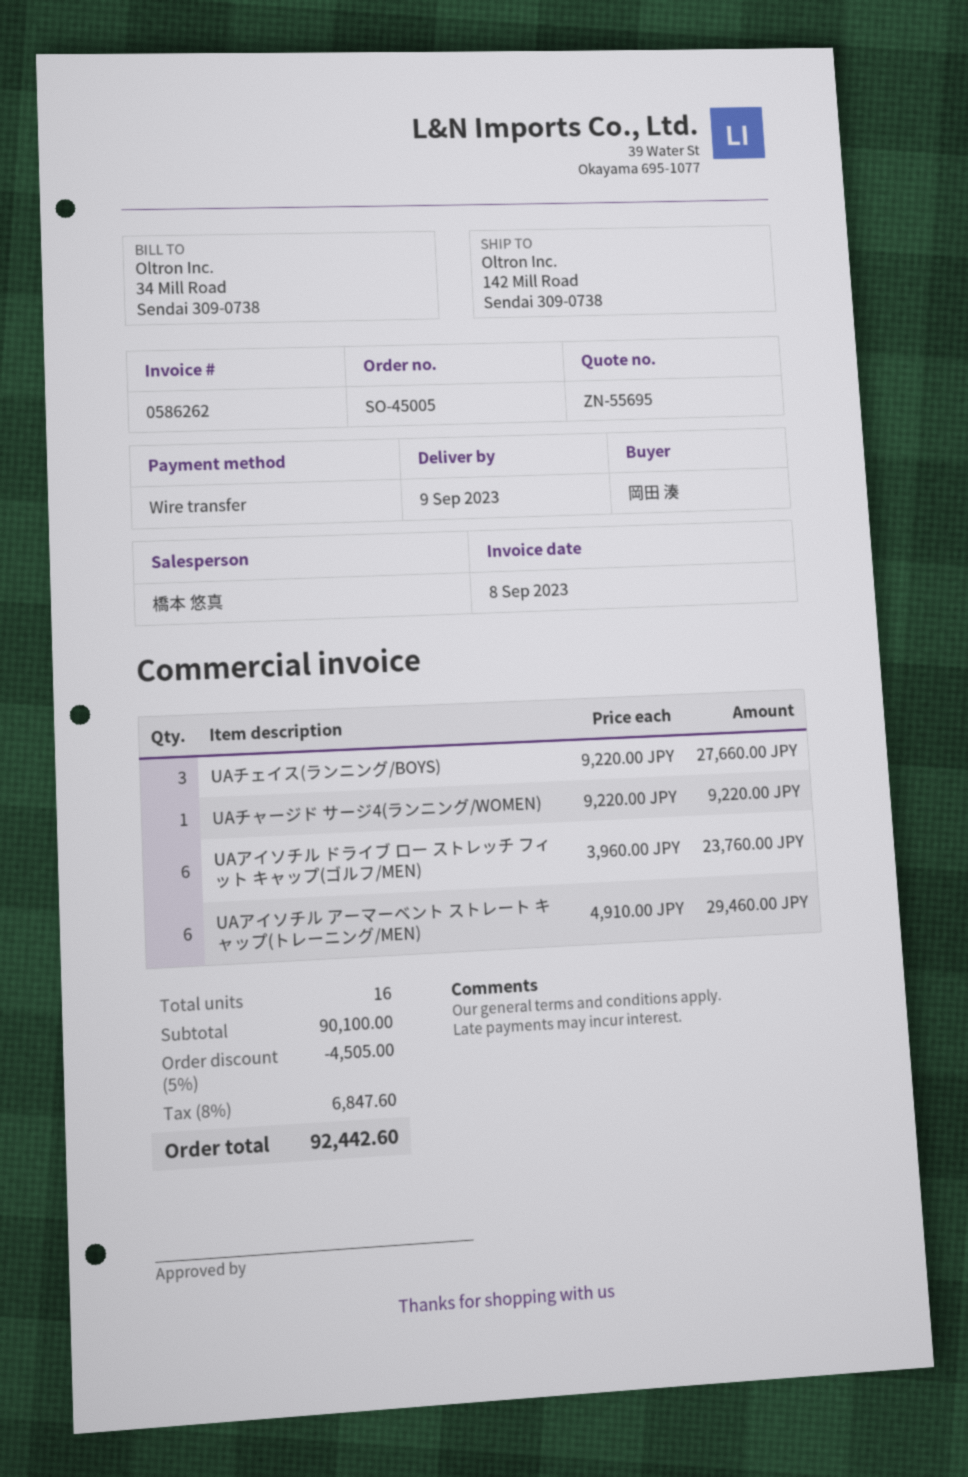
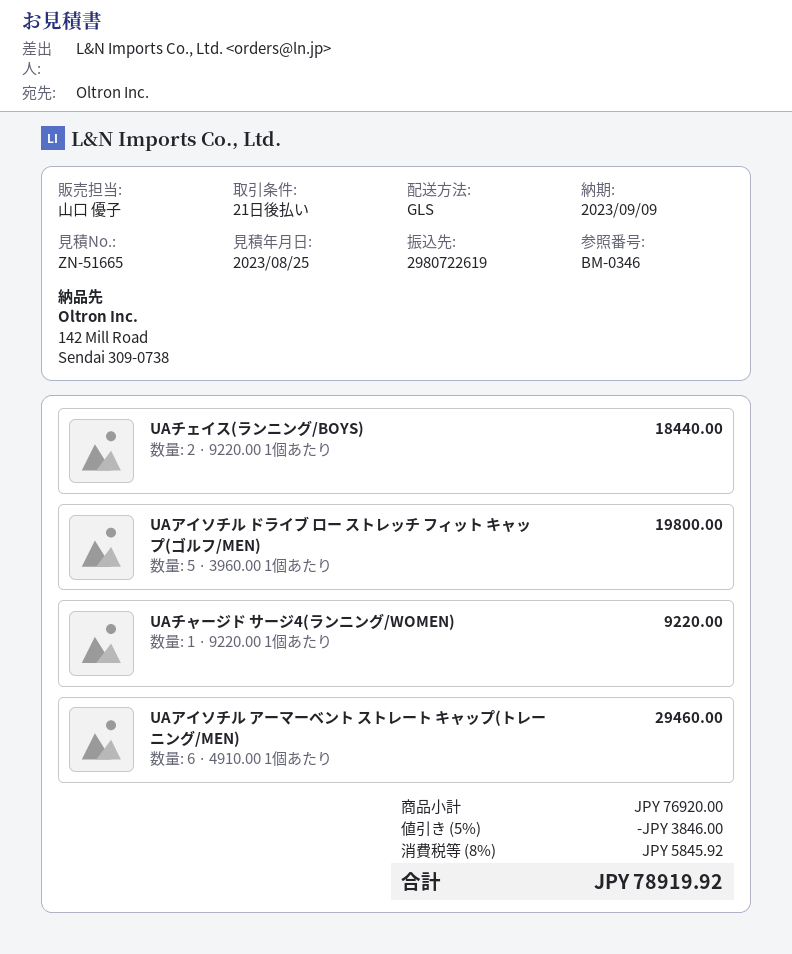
quote number: ZN-55695 -> ZN-51665
sales rep: 橋本 悠真 -> 山口 優子
UAチェイス(ランニング/BOYS): 3 x 9220.00 = 27660.00 -> 2 x 9220.00 = 18440.00
UAアイソチル ドライブ ロー ストレッチ フィット キャップ(ゴルフ/MEN): 6 x 3960.00 = 23760.00 -> 5 x 3960.00 = 19800.00
subtotal: 90100.00 -> 76920.00
discount: 5% = 4505.00 -> 5% = 3846.00
tax: 8% = 6847.60 -> 8% = 5845.92
total: 92442.60 -> 78919.92

